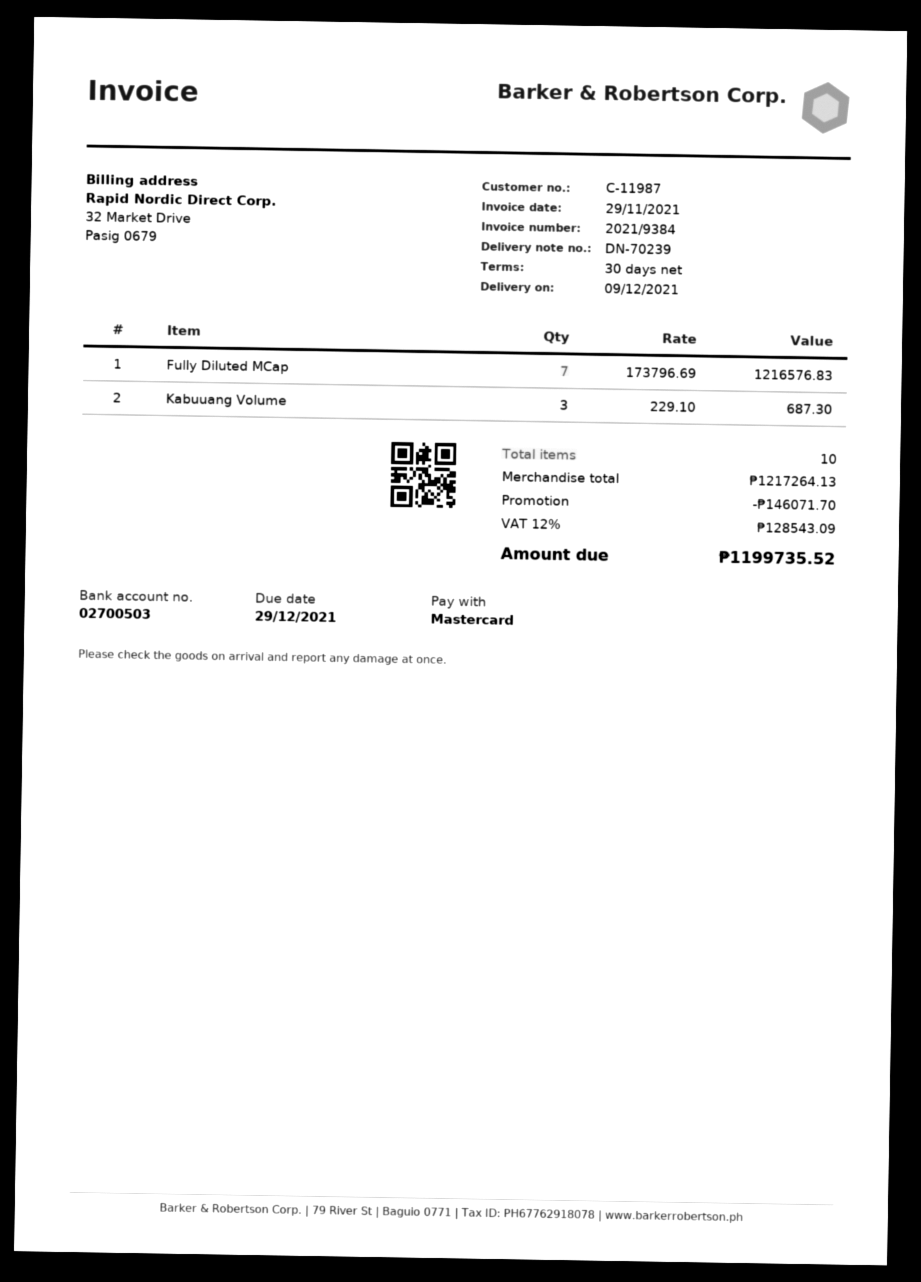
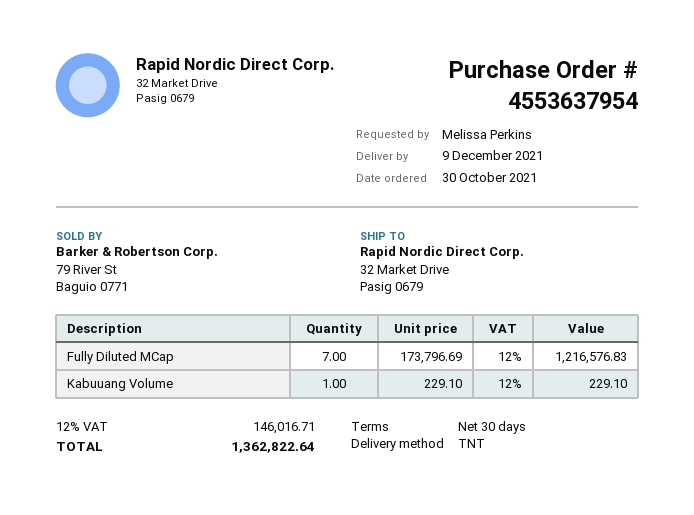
Kabuuang Volume: 3 x 229.10 = 687.30 -> 1 x 229.10 = 229.10
discount: 146071.70 -> none
tax: 12% = 128543.09 -> 12% = 146016.71
total: 1199735.52 -> 1362822.64

